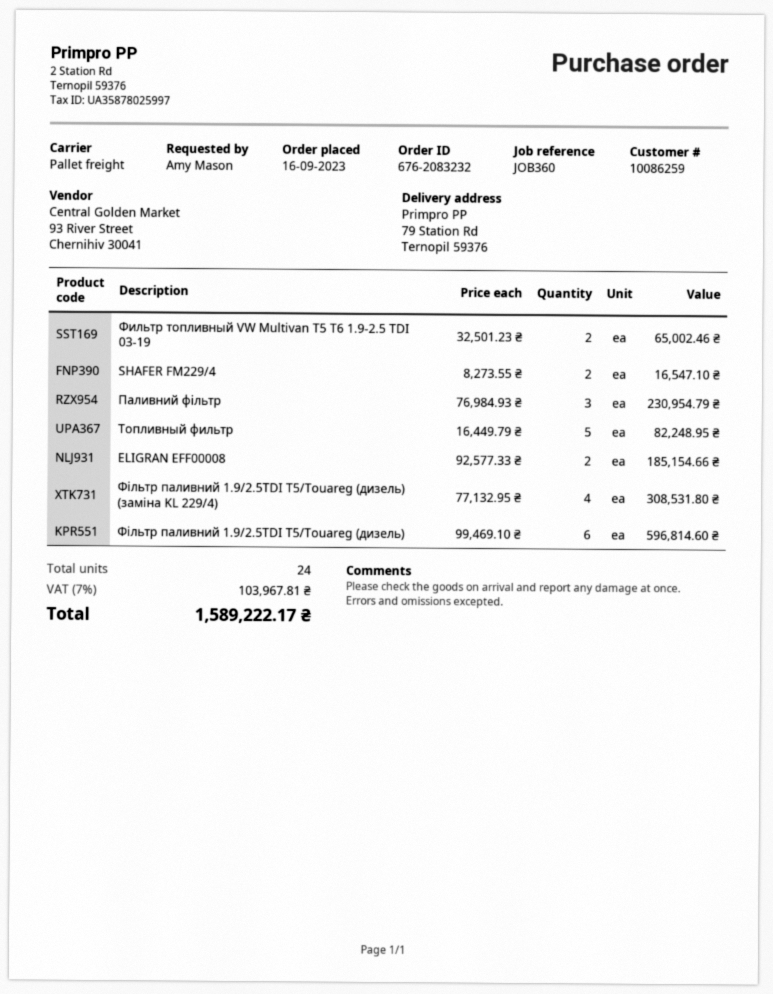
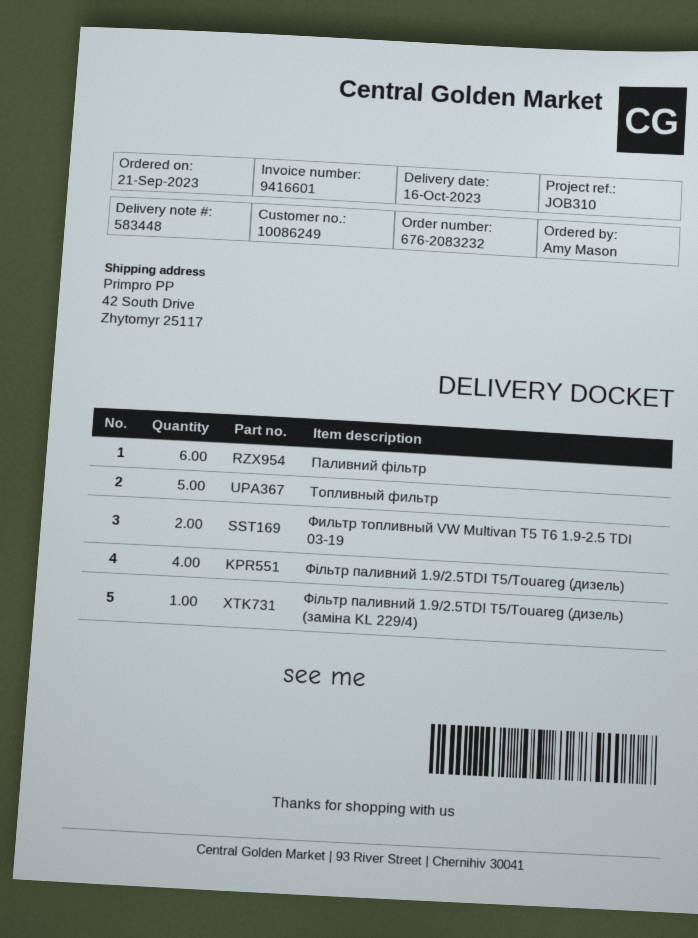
order date: 2023-09-16 -> 2023-09-21
customer number: 10086259 -> 10086249
reference: JOB360 -> JOB310
ship to: 79 Station Rd, Ternopil 59376 -> 42 South Drive, Zhytomyr 25117
SHAFER FM229/4: 2 -> none
Паливний фільтр: 3 -> 6
ELIGRAN EFF00008: 2 -> none
Фільтр паливний 1.9/2.5TDI T5/Touareg (дизель) (заміна KL 229/4): 4 -> 1
Фільтр паливний 1.9/2.5TDI T5/Touareg (дизель): 6 -> 4

